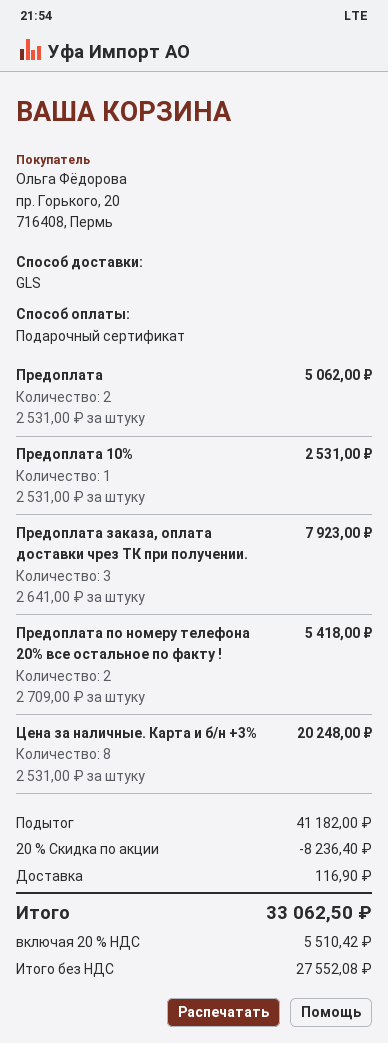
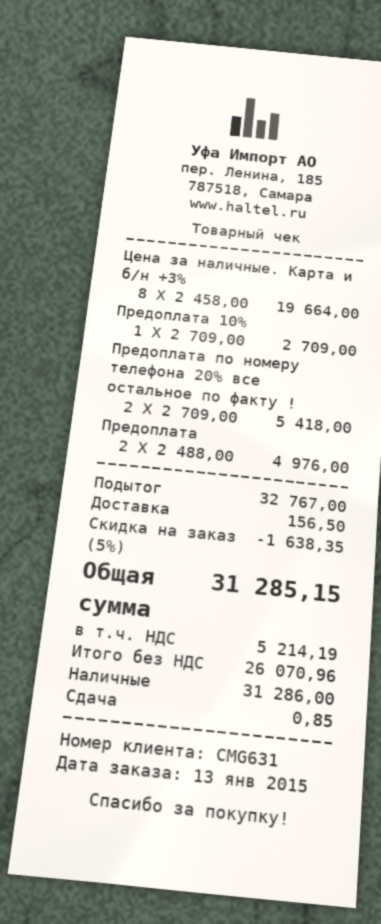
payment method: gift card -> cash
Предоплата: 2 x 2531.00 = 5062.00 -> 2 x 2488.00 = 4976.00
Предоплата 10%: 1 x 2531.00 = 2531.00 -> 1 x 2709.00 = 2709.00
Предоплата заказа, оплата доставки чрез ТК при получении.: 3 x 2641.00 = 7923.00 -> none
Цена за наличные. Карта и б/н +3%: 8 x 2531.00 = 20248.00 -> 8 x 2458.00 = 19664.00
subtotal: 41182.00 -> 32767.00
discount: 20% = 8236.40 -> 5% = 1638.35
shipping: 116.90 -> 156.50
net: 27552.08 -> 26070.96
tax: 5510.42 -> 5214.19
total: 33062.50 -> 31285.15

